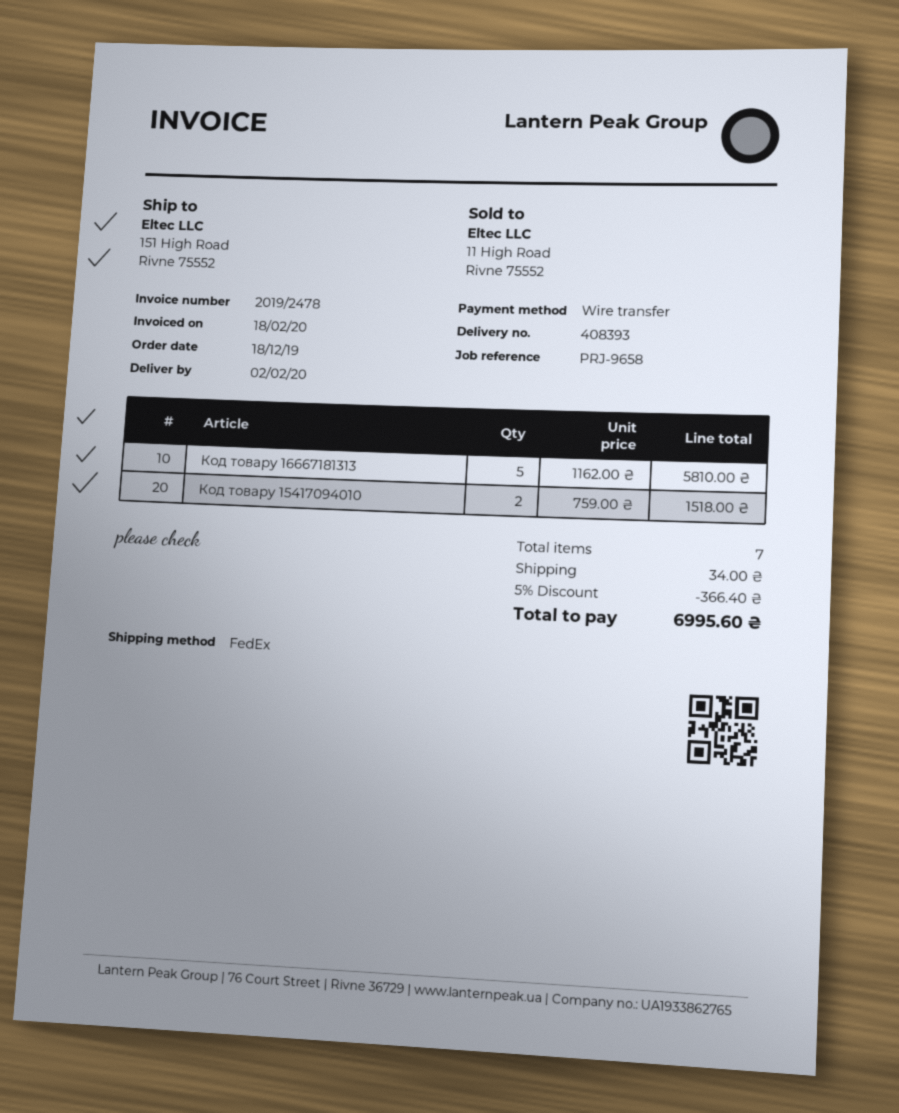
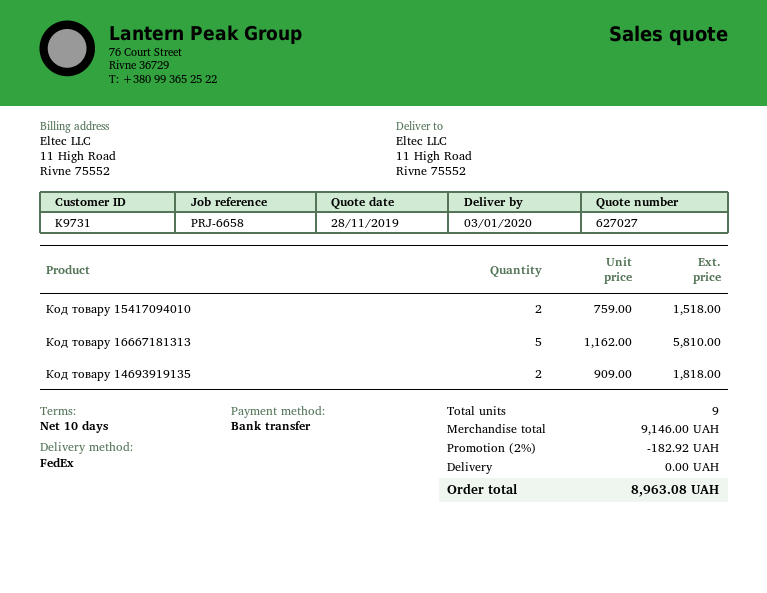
delivery date: 2020-02-02 -> 2020-01-03
reference: PRJ-9658 -> PRJ-6658
ship to: 151 High Road, Rivne 75552 -> 11 High Road, Rivne 75552
Код товару 14693919135: none -> 2 x 909.00 = 1818.00
total quantity: 7 -> 9
discount: 5% = 366.40 -> 2% = 182.92
shipping: 34.00 -> 0.00
total: 6995.60 -> 8963.08

